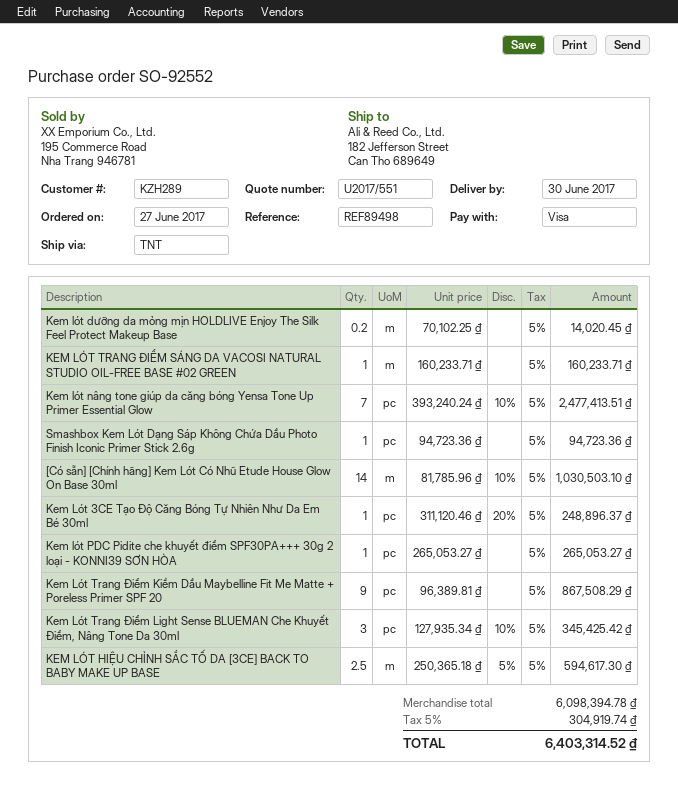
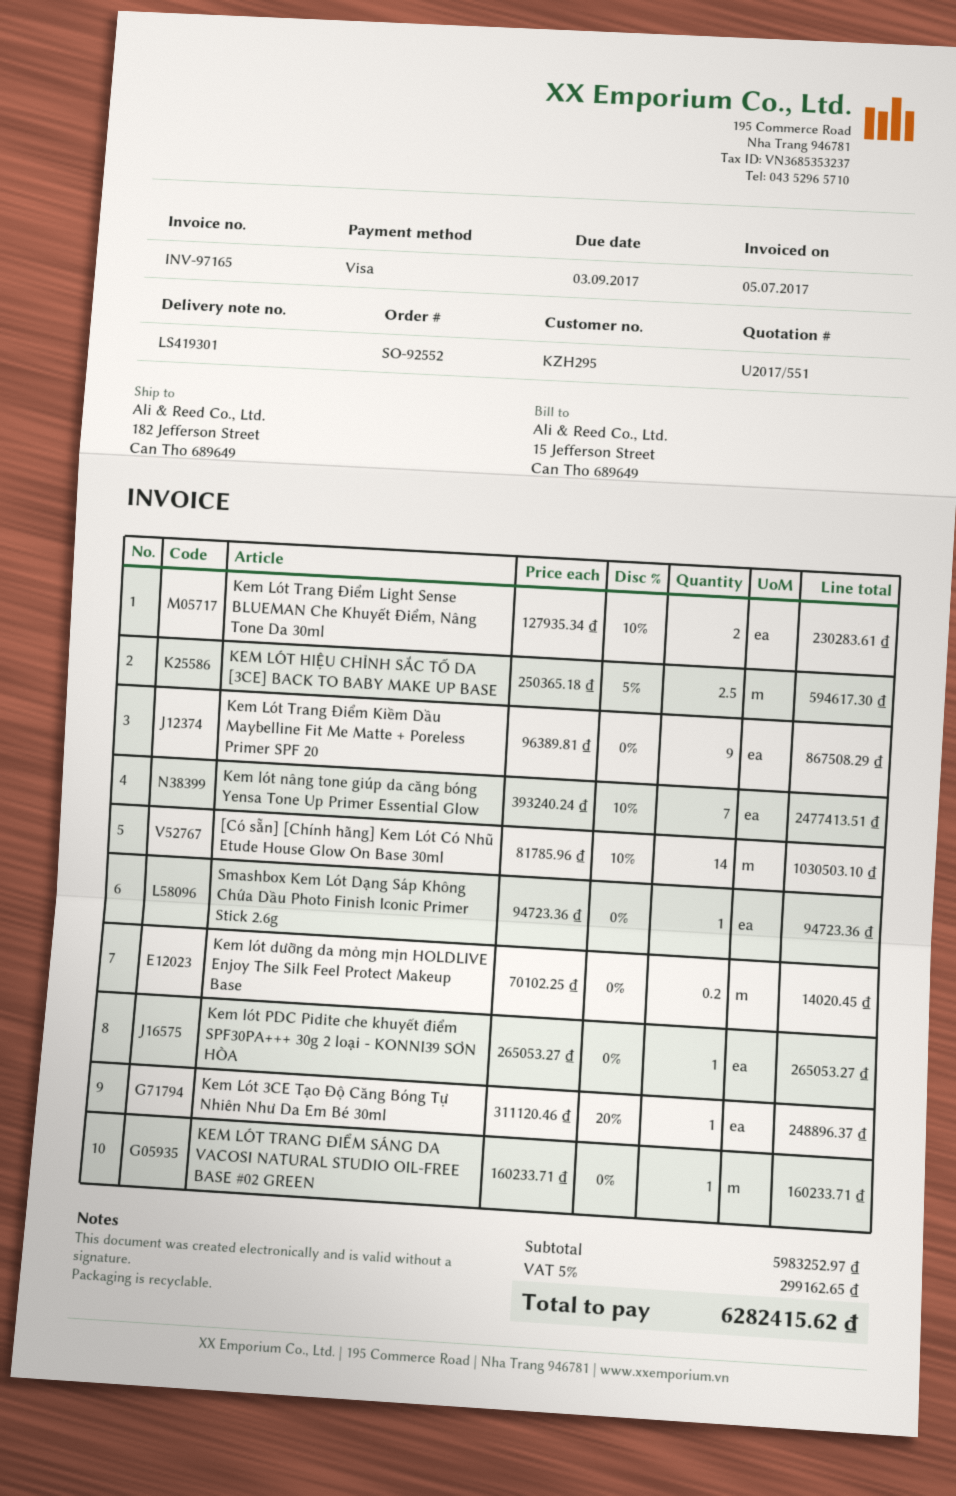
customer number: KZH289 -> KZH295
Kem Lót Trang Điểm Light Sense BLUEMAN Che Khuyết Điểm, Nâng Tone Da 30ml: 3 x 127935.34 - 10% = 345425.42 -> 2 x 127935.34 - 10% = 230283.61
subtotal: 6098394.78 -> 5983252.97
tax: 5% = 304919.74 -> 5% = 299162.65
total: 6403314.52 -> 6282415.62

